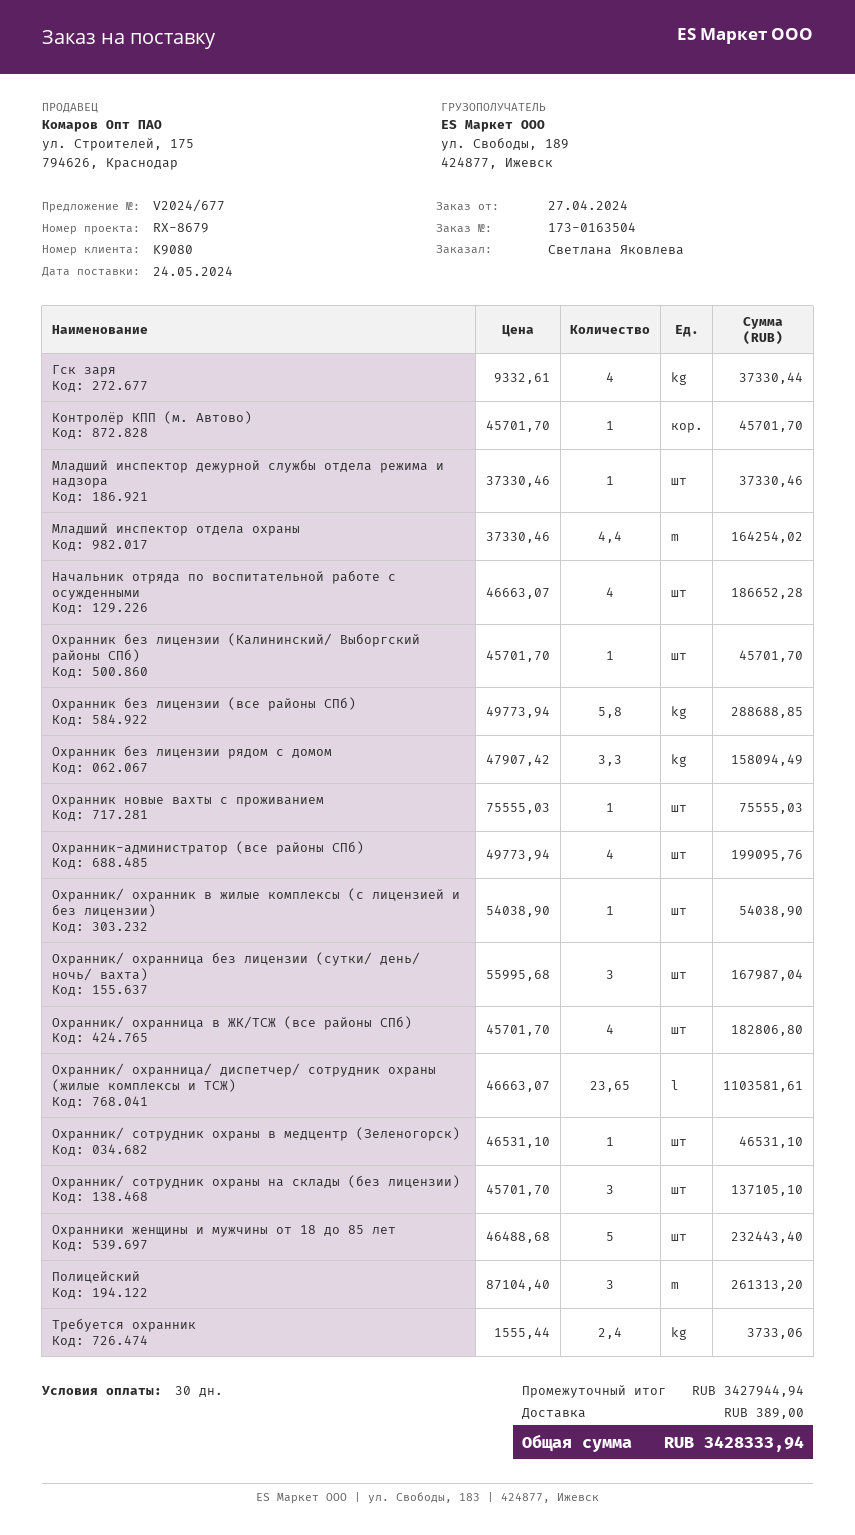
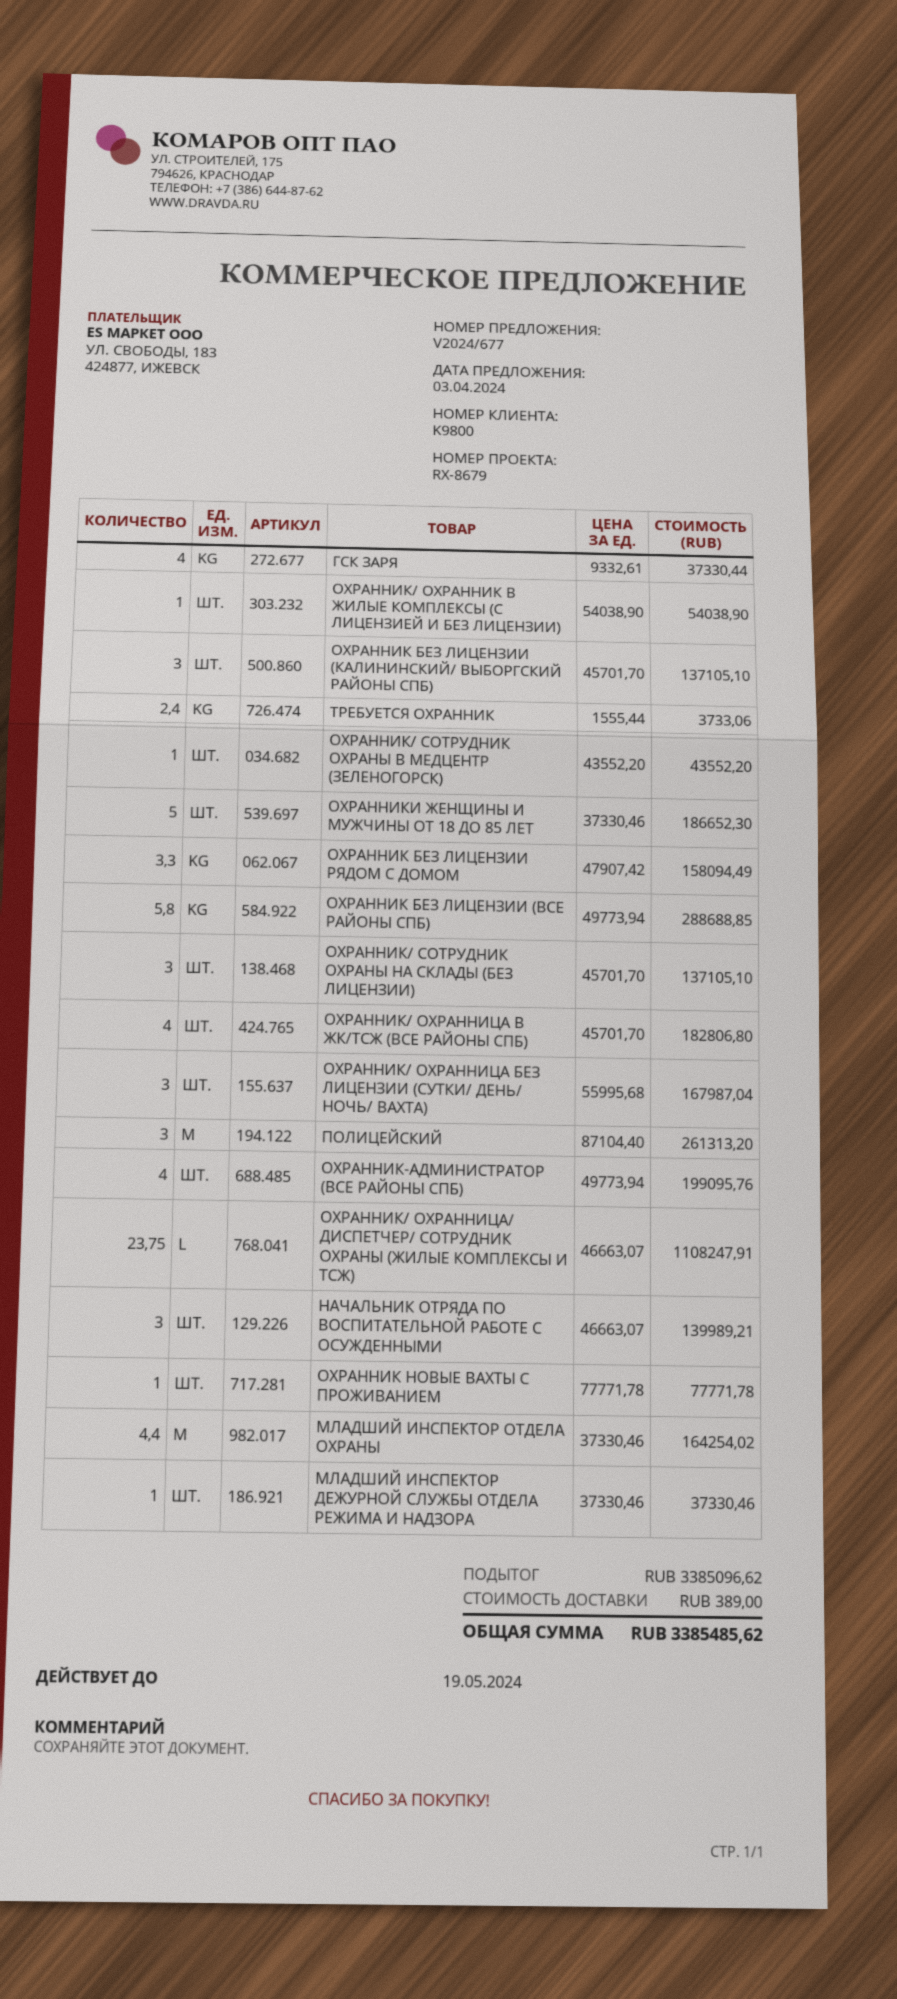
customer number: K9080 -> K9800
Контролёр КПП (м. Автово): 1 x 45701.70 = 45701.70 -> none
Начальник отряда по воспитательной работе с осужденными: 4 x 46663.07 = 186652.28 -> 3 x 46663.07 = 139989.21
Охранник без лицензии (Калининский/ Выборгский районы СПб): 1 x 45701.70 = 45701.70 -> 3 x 45701.70 = 137105.10
Охранник новые вахты с проживанием: 1 x 75555.03 = 75555.03 -> 1 x 77771.78 = 77771.78
Охранник/ охранница/ диспетчер/ сотрудник охраны (жилые комплексы и ТСЖ): 23.65 x 46663.07 = 1103581.61 -> 23.75 x 46663.07 = 1108247.91
Охранник/ сотрудник охраны в медцентр (Зеленогорск): 1 x 46531.10 = 46531.10 -> 1 x 43552.20 = 43552.20
Охранники женщины и мужчины от 18 до 85 лет: 5 x 46488.68 = 232443.40 -> 5 x 37330.46 = 186652.30
subtotal: 3427944.94 -> 3385096.62
total: 3428333.94 -> 3385485.62

